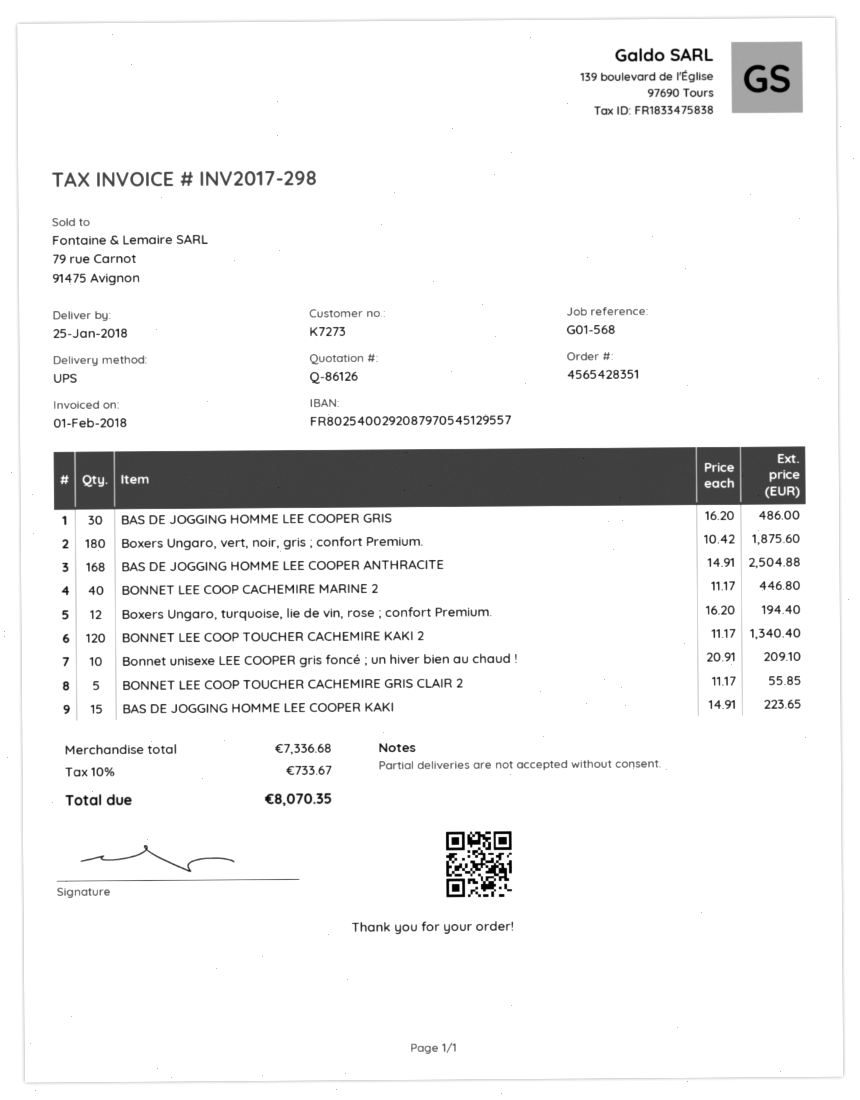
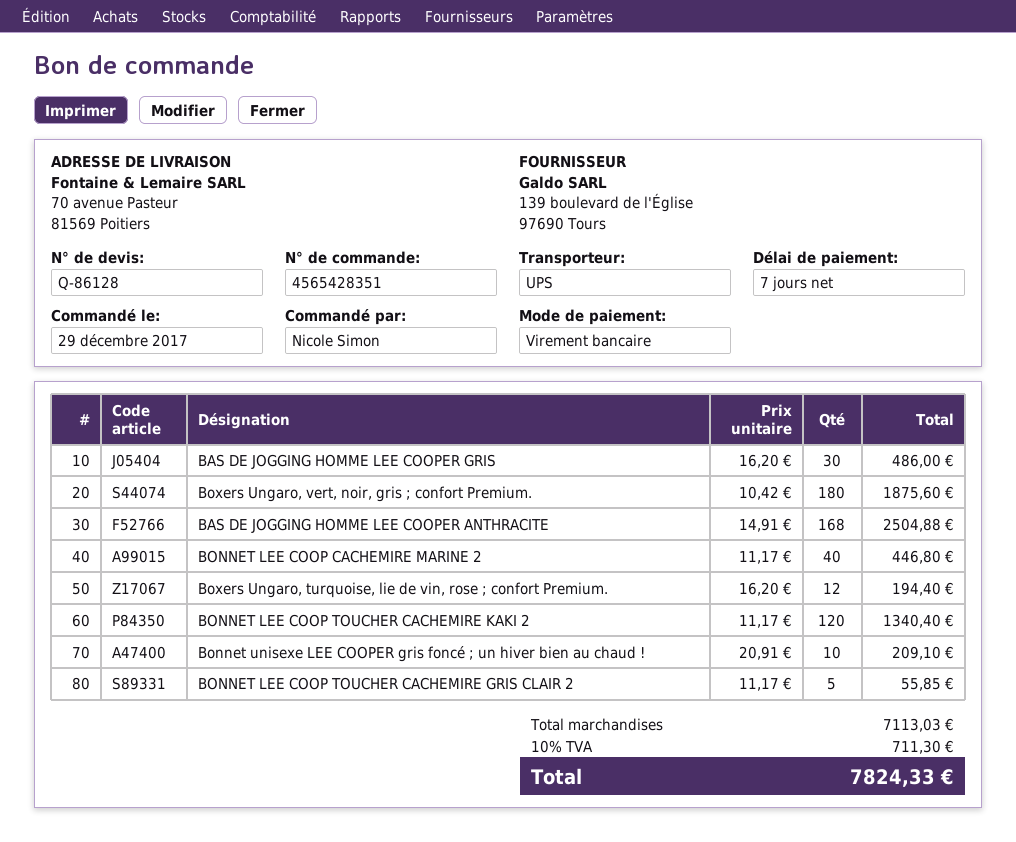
quote number: Q-86126 -> Q-86128
BAS DE JOGGING HOMME LEE COOPER KAKI: 15 x 14.91 = 223.65 -> none
subtotal: 7336.68 -> 7113.03
tax: 10% = 733.67 -> 10% = 711.30
total: 8070.35 -> 7824.33

